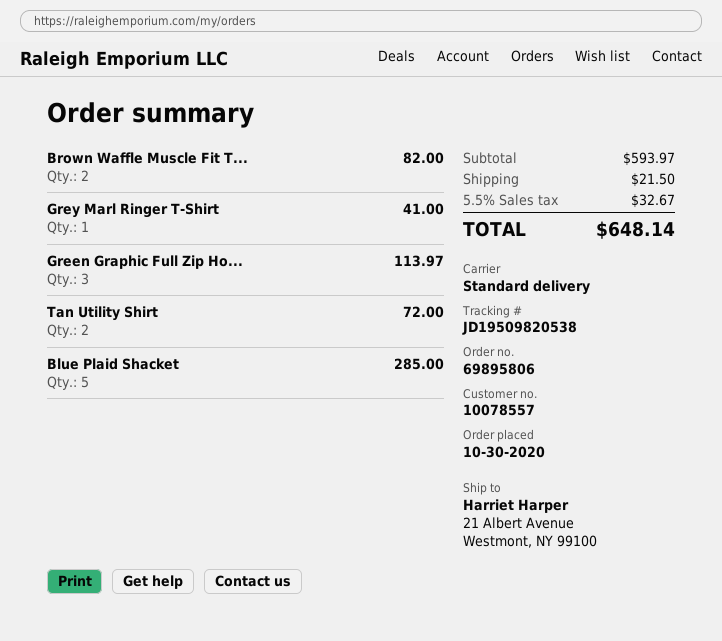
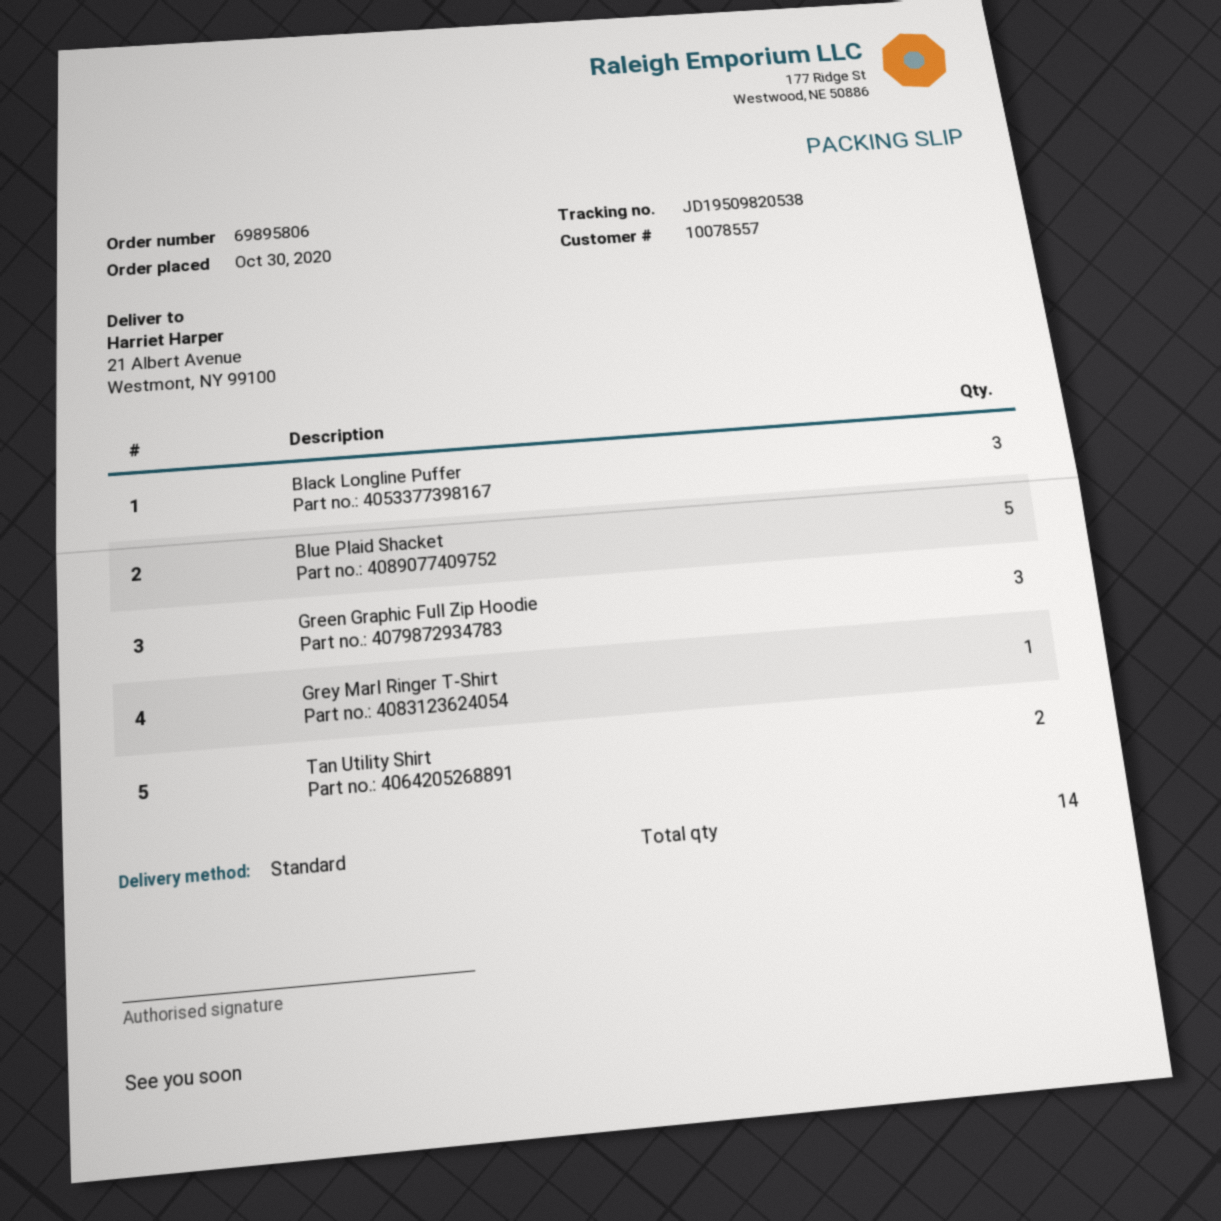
Brown Waffle Muscle Fit T...: 2 -> none
Black Longline Puffer: none -> 3

